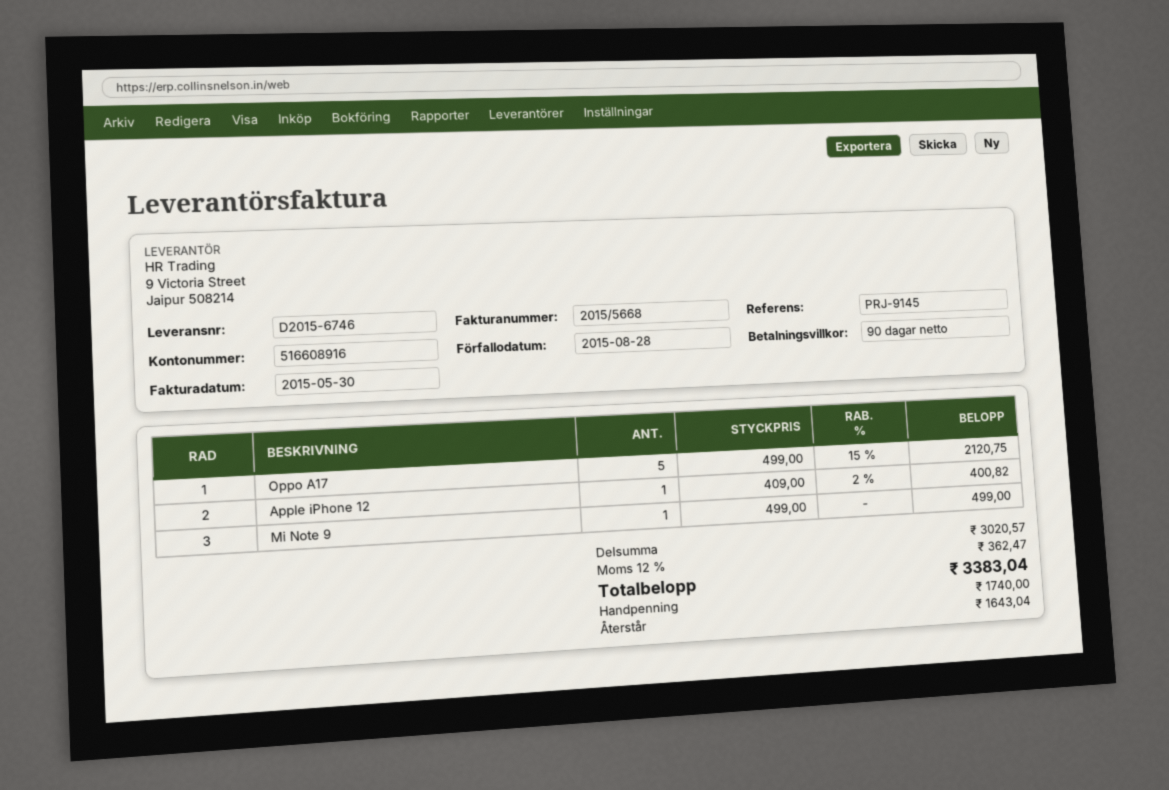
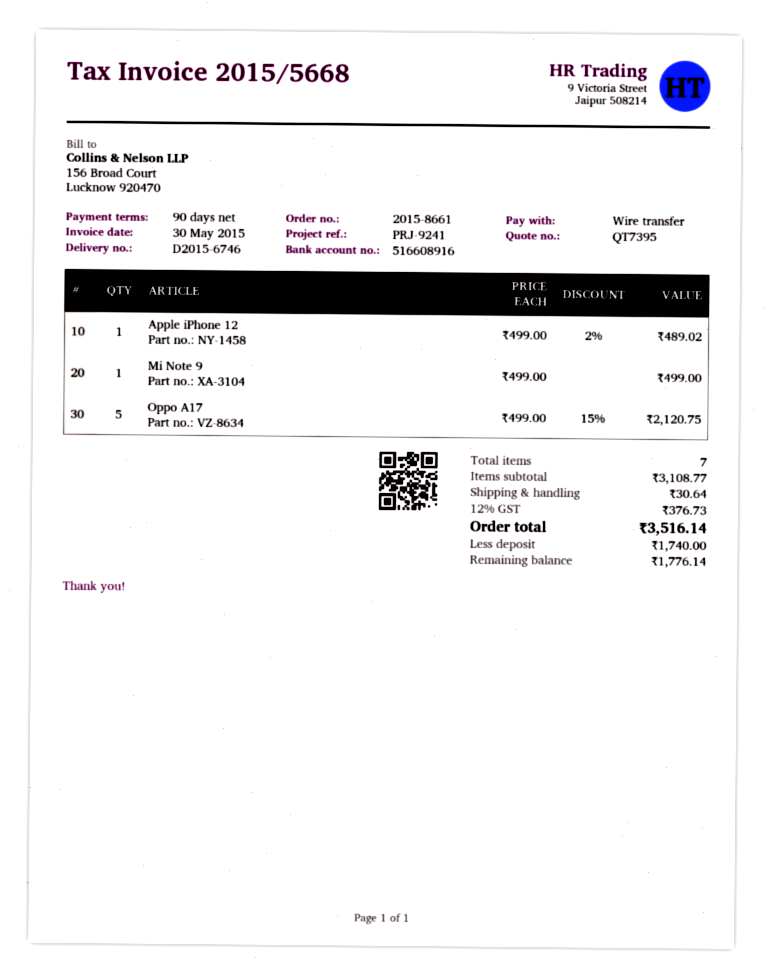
reference: PRJ-9145 -> PRJ-9241
Apple iPhone 12: 1 x 409.00 - 2% = 400.82 -> 1 x 499.00 - 2% = 489.02
subtotal: 3020.57 -> 3108.77
shipping: none -> 30.64
tax: 12% = 362.47 -> 12% = 376.73
total: 3383.04 -> 3516.14
balance: 1643.04 -> 1776.14

